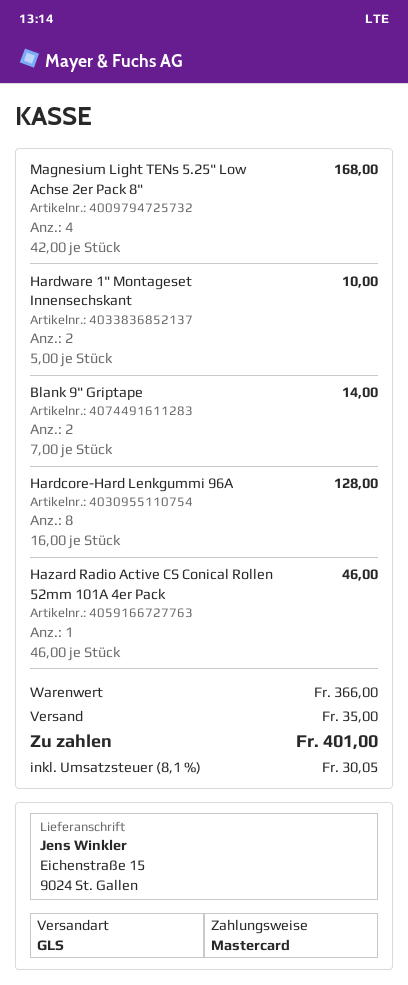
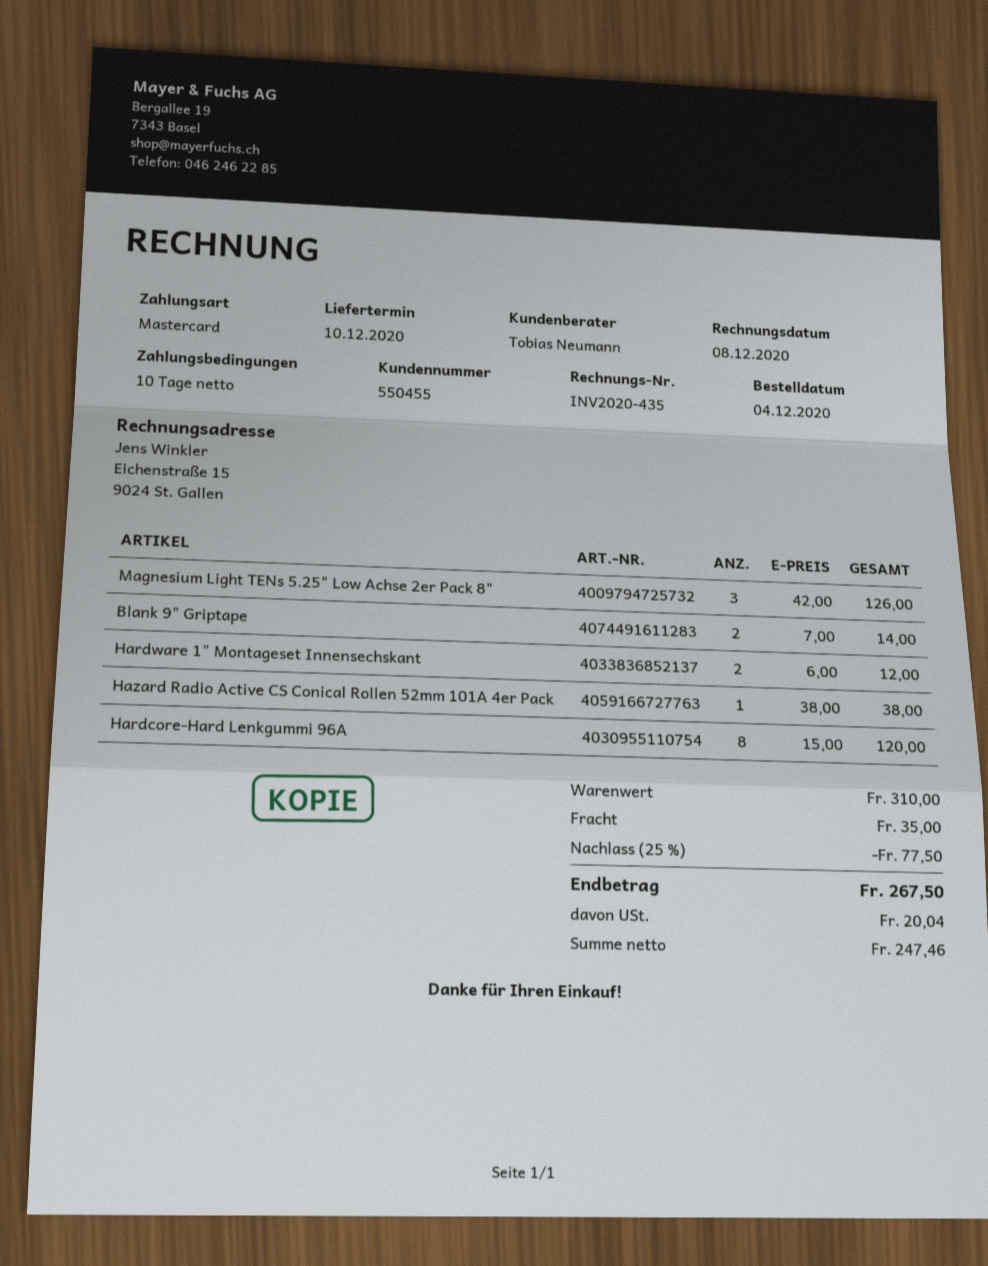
Magnesium Light TENs 5.25" Low Achse 2er Pack 8": 4 x 42.00 = 168.00 -> 3 x 42.00 = 126.00
Hardware 1" Montageset Innensechskant: 2 x 5.00 = 10.00 -> 2 x 6.00 = 12.00
Hardcore-Hard Lenkgummi 96A: 8 x 16.00 = 128.00 -> 8 x 15.00 = 120.00
Hazard Radio Active CS Conical Rollen 52mm 101A 4er Pack: 1 x 46.00 = 46.00 -> 1 x 38.00 = 38.00
subtotal: 366.00 -> 310.00
discount: none -> 25% = 77.50
tax: 30.05 -> 20.04
total: 401.00 -> 267.50

